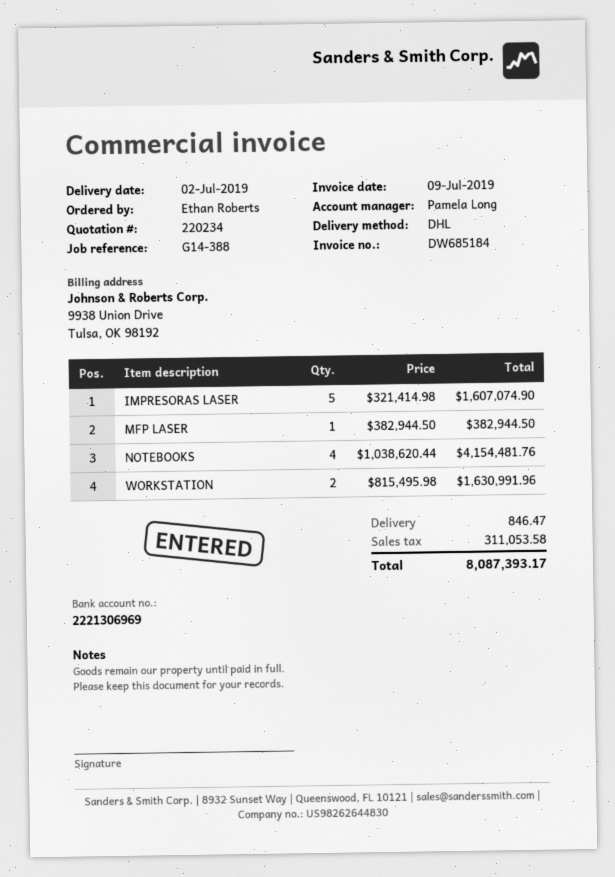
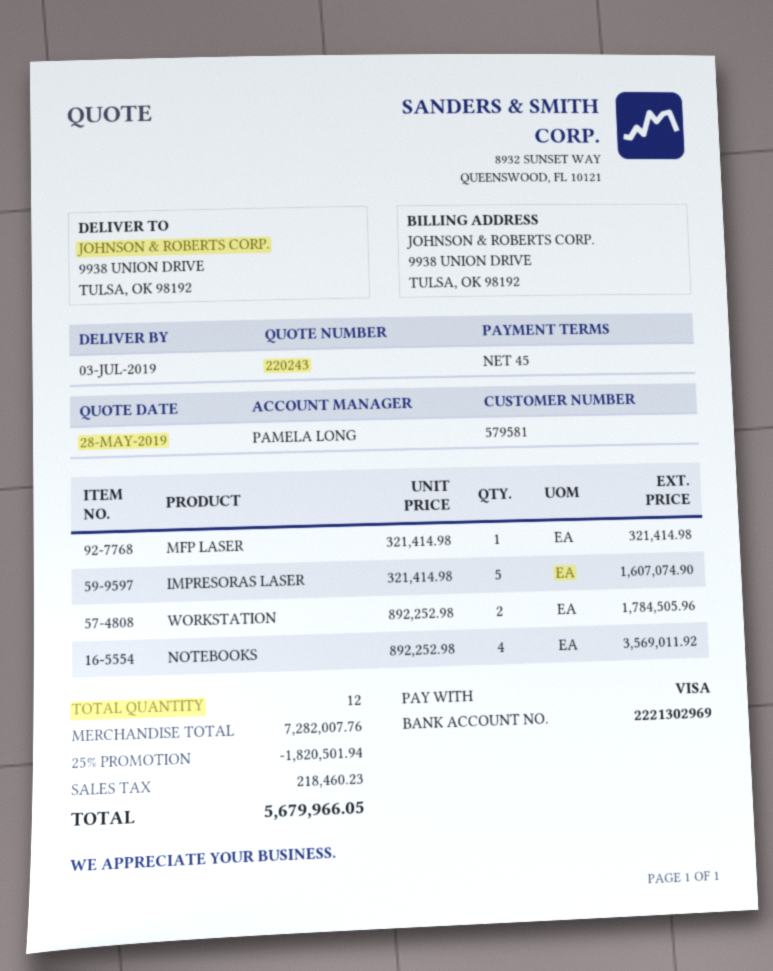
quote number: 220234 -> 220243
delivery date: 2019-07-02 -> 2019-07-03
bank account: 2221306969 -> 2221302969
MFP LASER: 1 x 382944.50 = 382944.50 -> 1 x 321414.98 = 321414.98
NOTEBOOKS: 4 x 1038620.44 = 4154481.76 -> 4 x 892252.98 = 3569011.92
WORKSTATION: 2 x 815495.98 = 1630991.96 -> 2 x 892252.98 = 1784505.96
discount: none -> 25% = 1820501.94
shipping: 846.47 -> none
tax: 311053.58 -> 218460.23
total: 8087393.17 -> 5679966.05

